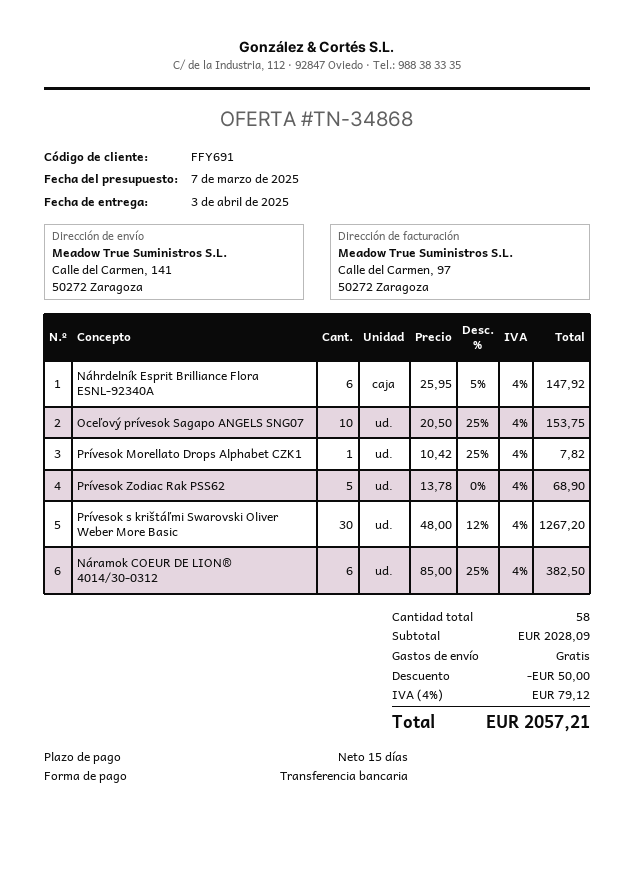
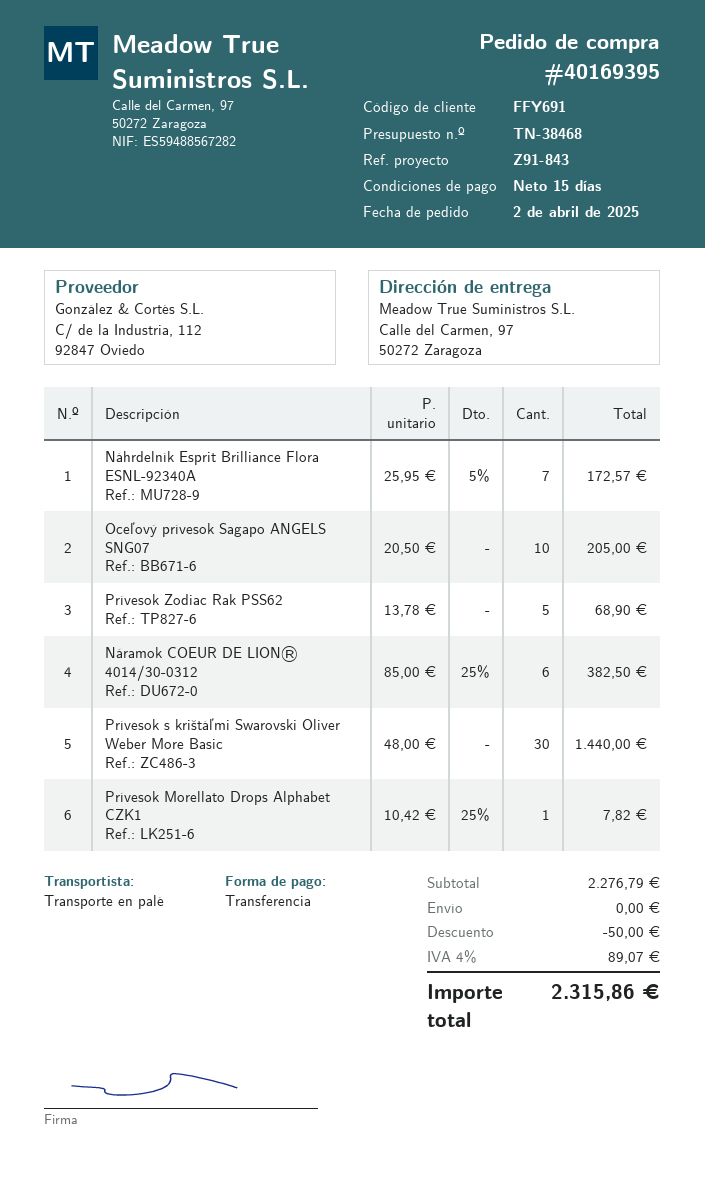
quote number: TN-34868 -> TN-38468
ship to: Calle del Carmen, 141, 50272 Zaragoza -> Calle del Carmen, 97, 50272 Zaragoza
Náhrdelník Esprit Brilliance Flora ESNL-92340A: 6 x 25.95 - 5% = 147.92 -> 7 x 25.95 - 5% = 172.57
Oceľový prívesok Sagapo ANGELS SNG07: 10 x 20.50 - 25% = 153.75 -> 10 x 20.50 = 205.00
Prívesok s krištáľmi Swarovski Oliver Weber More Basic: 30 x 48.00 - 12% = 1267.20 -> 30 x 48.00 = 1440.00
subtotal: 2028.09 -> 2276.79
tax: 4% = 79.12 -> 4% = 89.07
total: 2057.21 -> 2315.86

